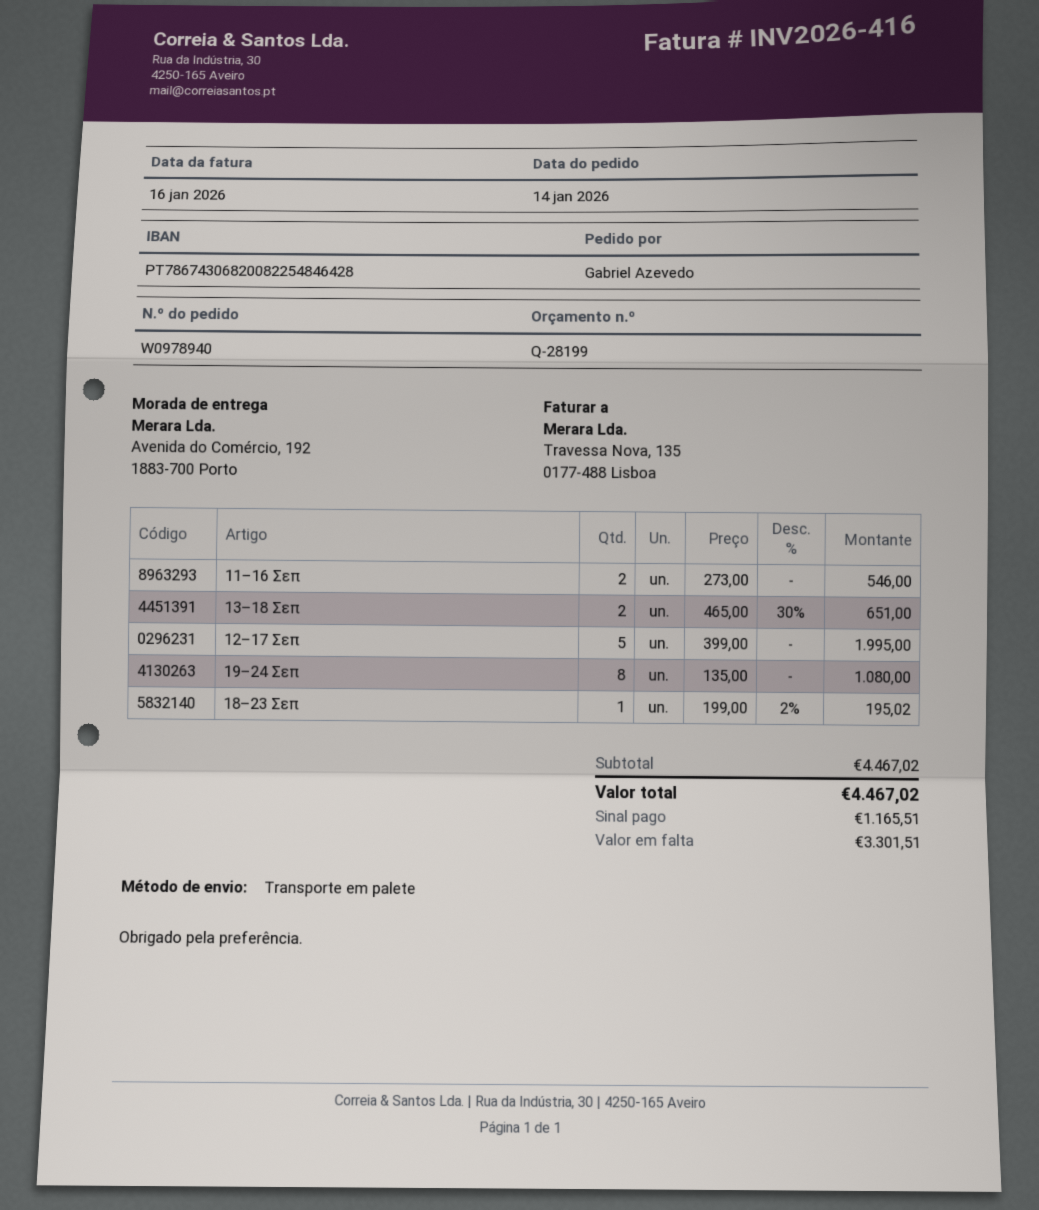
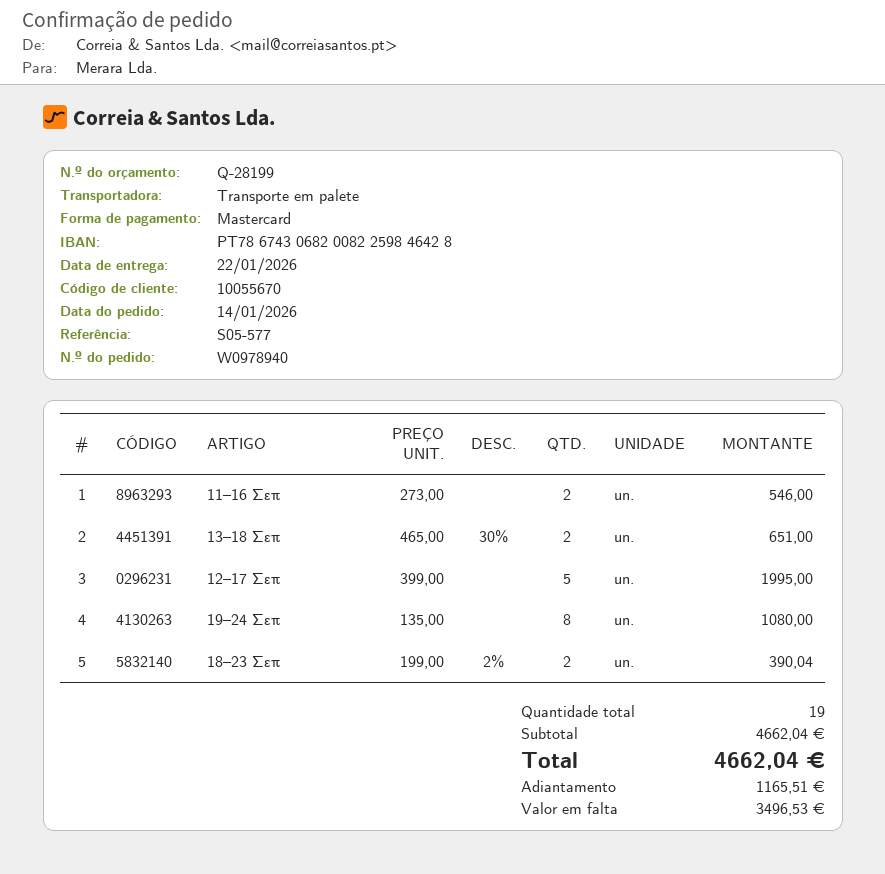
bank account: PT78674306820082254846428 -> PT78674306820082259846428
18–23 Σεπ: 1 x 199.00 - 2% = 195.02 -> 2 x 199.00 - 2% = 390.04
subtotal: 4467.02 -> 4662.04
total: 4467.02 -> 4662.04
balance: 3301.51 -> 3496.53

